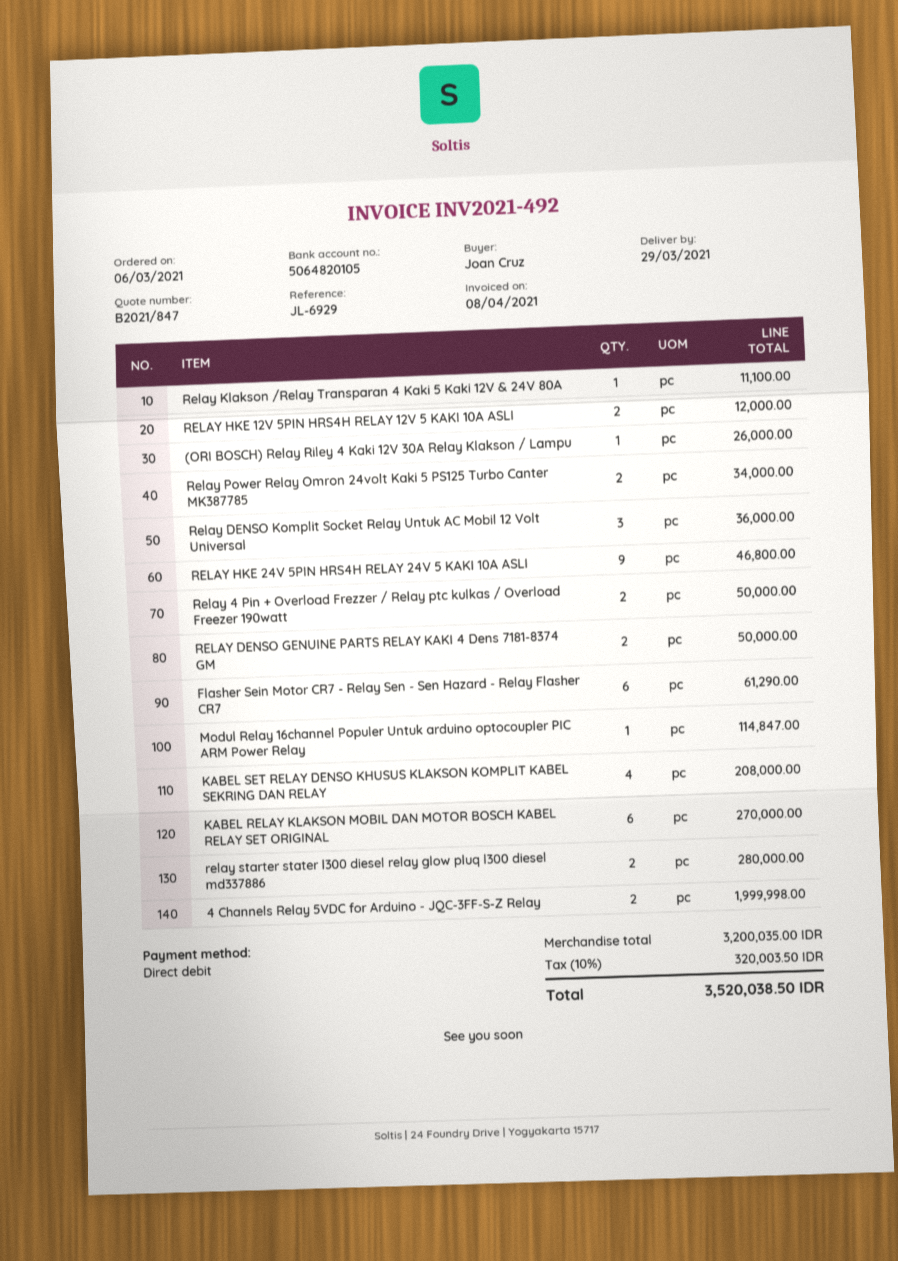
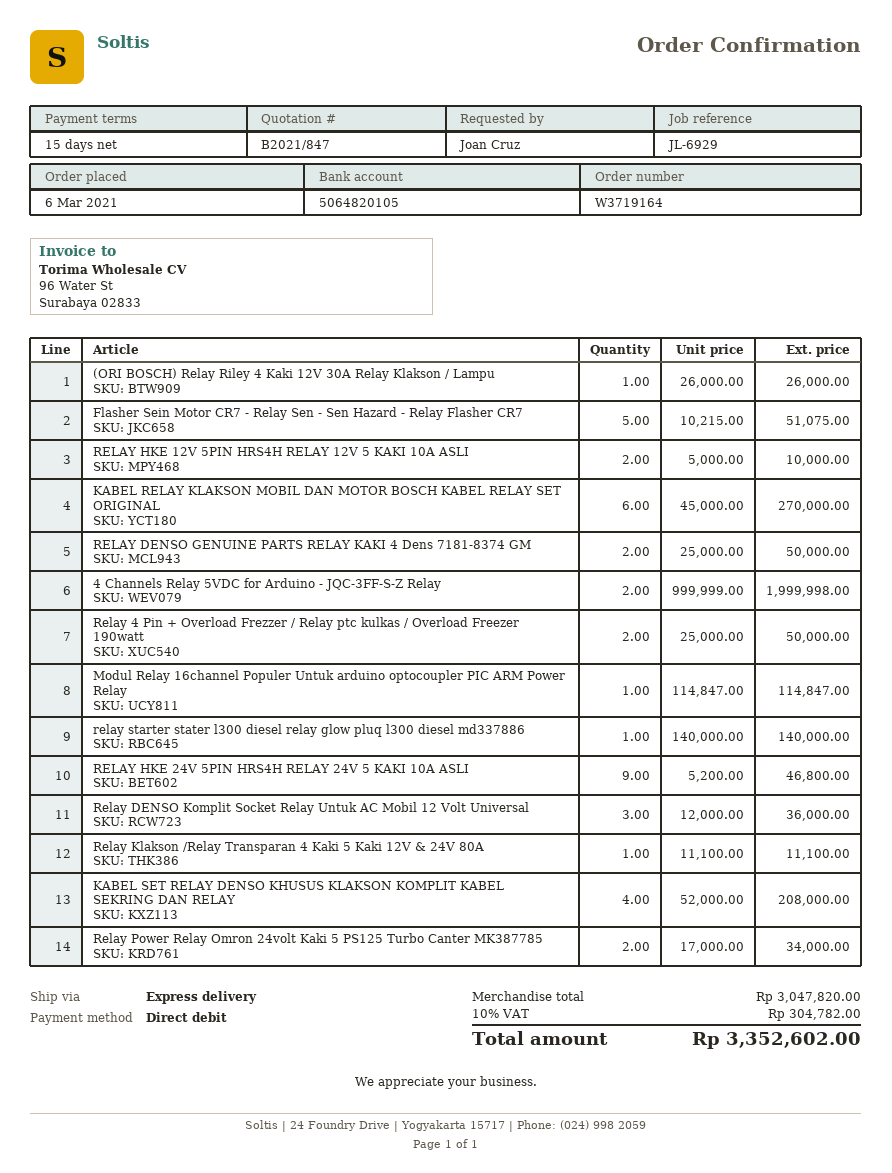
RELAY HKE 12V 5PIN HRS4H RELAY 12V 5 KAKI 10A ASLI: 2 for 12000.00 -> 2 for 10000.00
Flasher Sein Motor CR7 - Relay Sen - Sen Hazard - Relay Flasher CR7: 6 for 61290.00 -> 5 for 51075.00
relay starter stater l300 diesel relay glow pluq l300 diesel md337886: 2 for 280000.00 -> 1 for 140000.00
subtotal: 3200035.00 -> 3047820.00
tax: 10% = 320003.50 -> 10% = 304782.00
total: 3520038.50 -> 3352602.00

